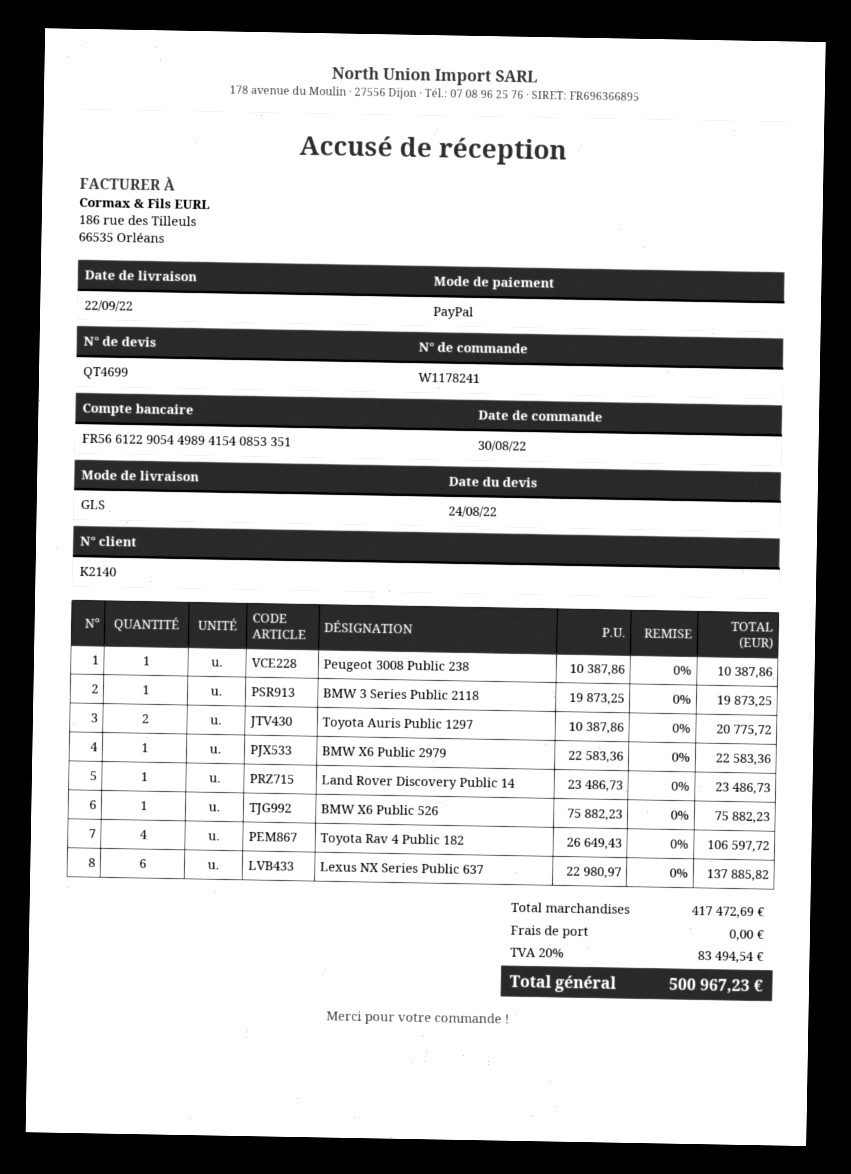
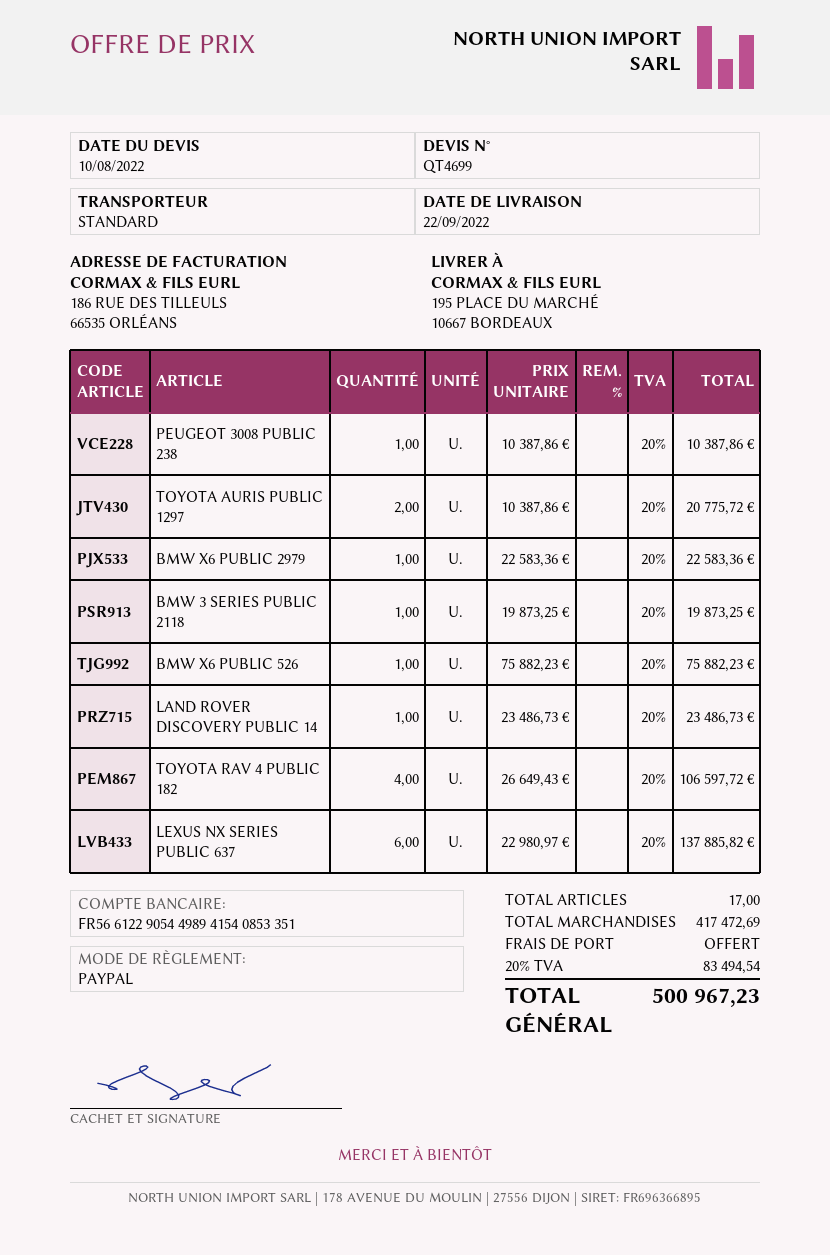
quote date: 2022-08-24 -> 2022-08-10
shipping method: GLS -> standard

